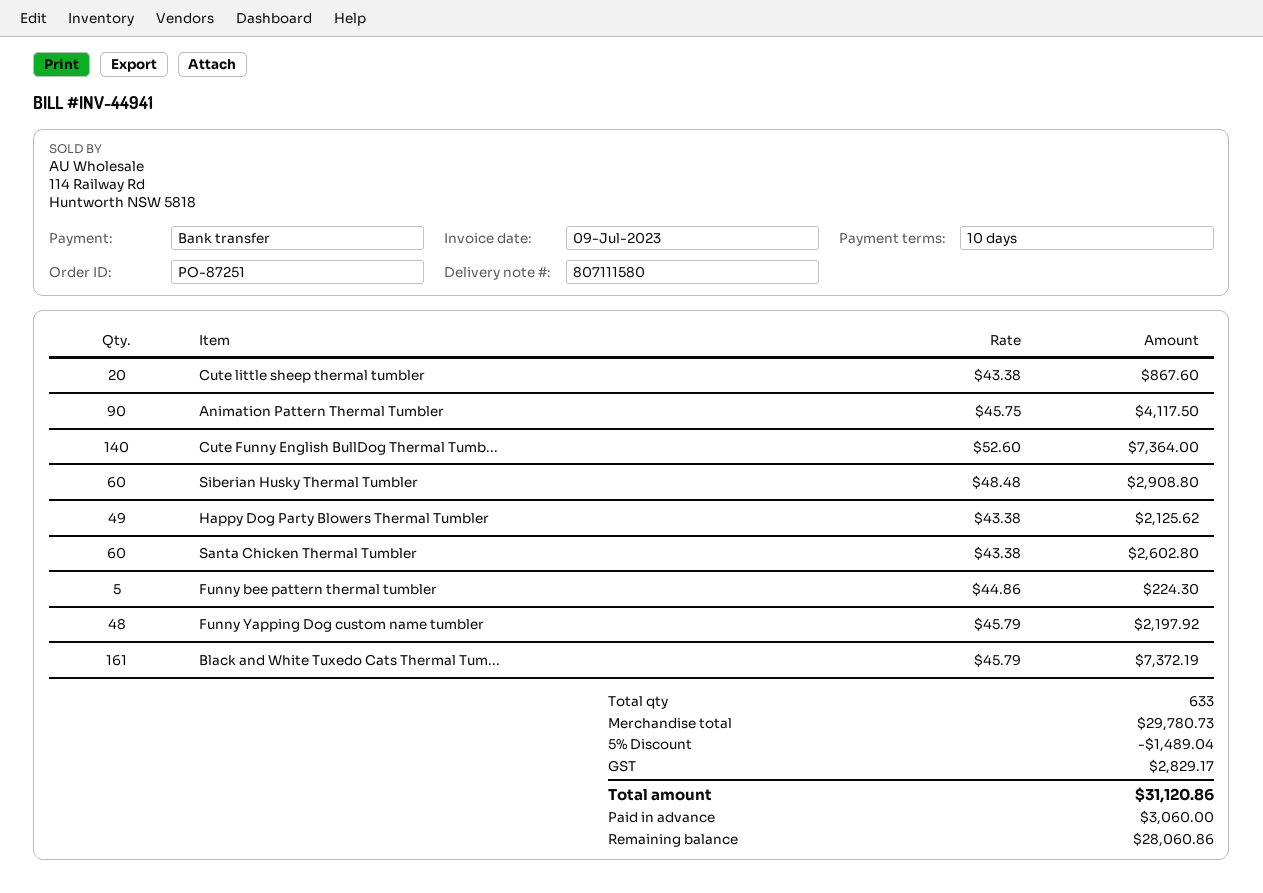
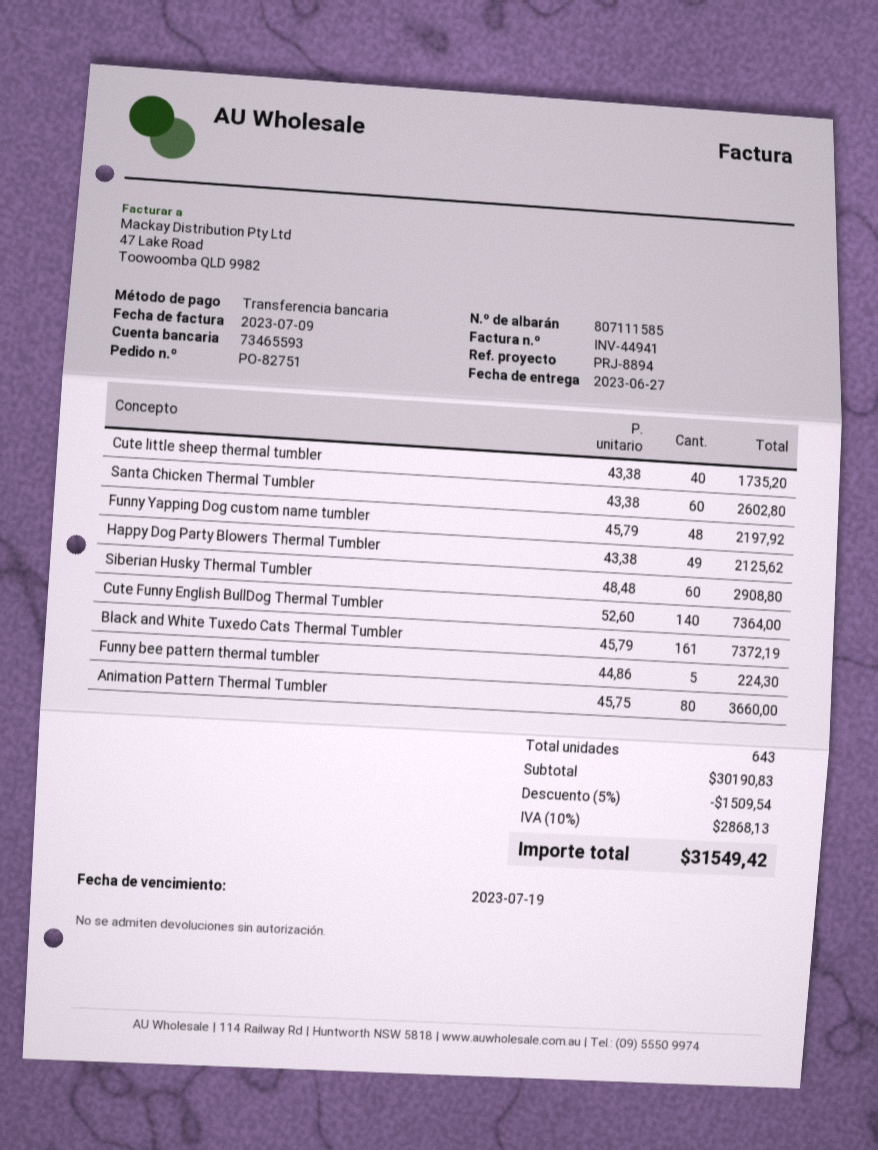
order number: PO-87251 -> PO-82751
delivery note number: 807111580 -> 807111585
Cute little sheep thermal tumbler: 20 x 43.38 = 867.60 -> 40 x 43.38 = 1735.20
Animation Pattern Thermal Tumbler: 90 x 45.75 = 4117.50 -> 80 x 45.75 = 3660.00
total quantity: 633 -> 643
subtotal: 29780.73 -> 30190.83
discount: 5% = 1489.04 -> 5% = 1509.54
tax: 2829.17 -> 2868.13
total: 31120.86 -> 31549.42

